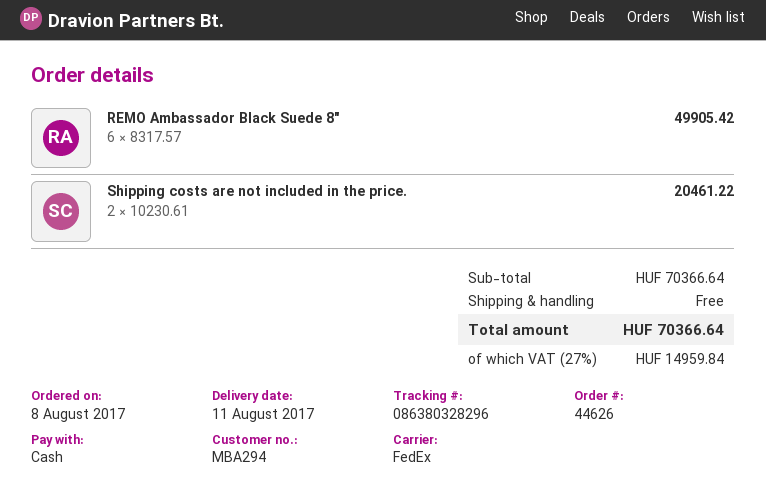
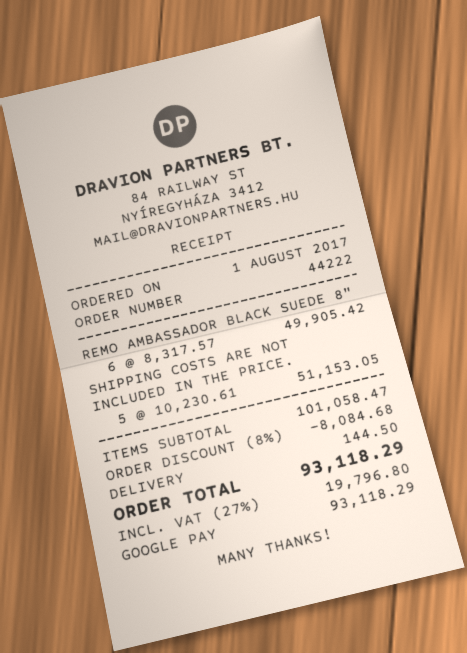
order number: 44626 -> 44222
order date: 2017-08-08 -> 2017-08-01
payment method: cash -> Google Pay
Shipping costs are not included in the price.: 2 x 10230.61 = 20461.22 -> 5 x 10230.61 = 51153.05
subtotal: 70366.64 -> 101058.47
discount: none -> 8% = 8084.68
shipping: 0.00 -> 144.50
tax: 27% = 14959.84 -> 27% = 19796.80
total: 70366.64 -> 93118.29

